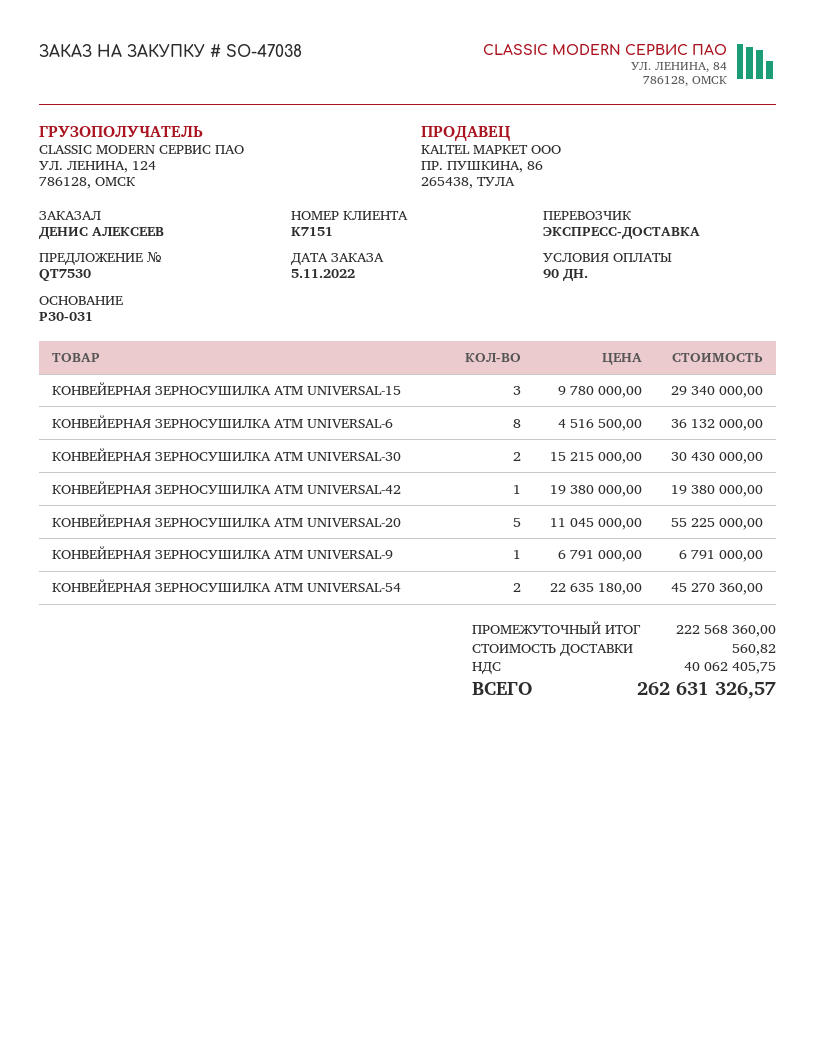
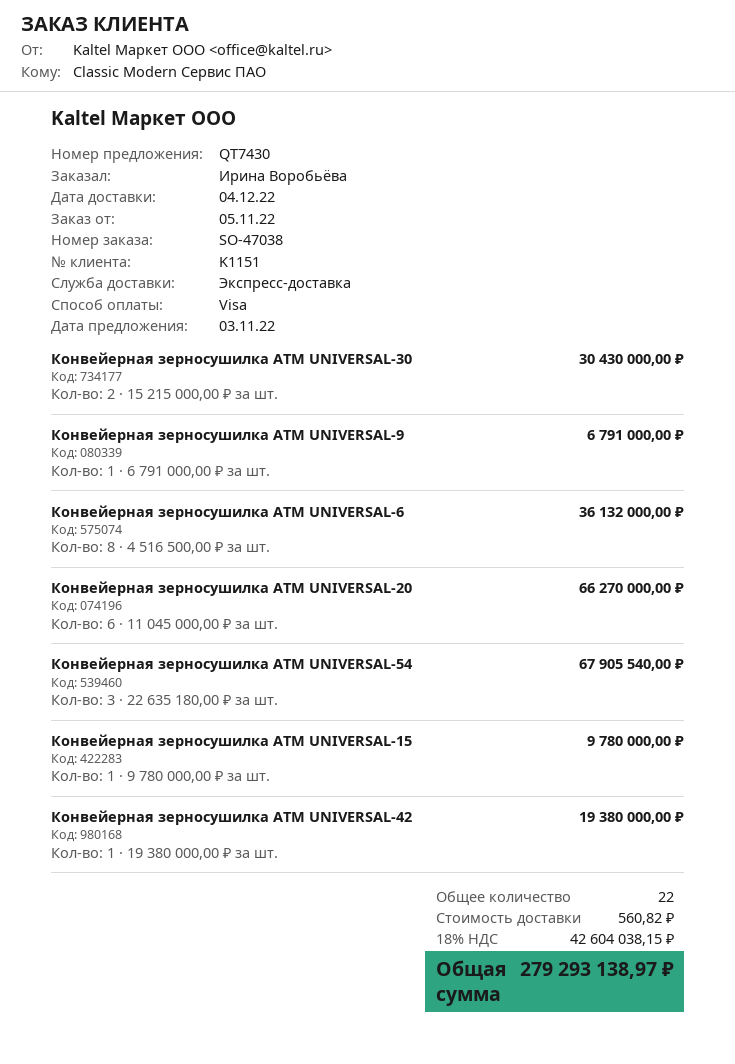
quote number: QT7530 -> QT7430
customer number: K7151 -> K1151
ordered by: ДЕНИС АЛЕКСЕЕВ -> Ирина Воробьёва
КОНВЕЙЕРНАЯ ЗЕРНОСУШИЛКА АТМ UNIVERSAL-15: 3 x 9780000.00 = 29340000.00 -> 1 x 9780000.00 = 9780000.00
КОНВЕЙЕРНАЯ ЗЕРНОСУШИЛКА АТМ UNIVERSAL-20: 5 x 11045000.00 = 55225000.00 -> 6 x 11045000.00 = 66270000.00
КОНВЕЙЕРНАЯ ЗЕРНОСУШИЛКА АТМ UNIVERSAL-54: 2 x 22635180.00 = 45270360.00 -> 3 x 22635180.00 = 67905540.00
tax: 40062405.75 -> 42604038.15
total: 262631326.57 -> 279293138.97

